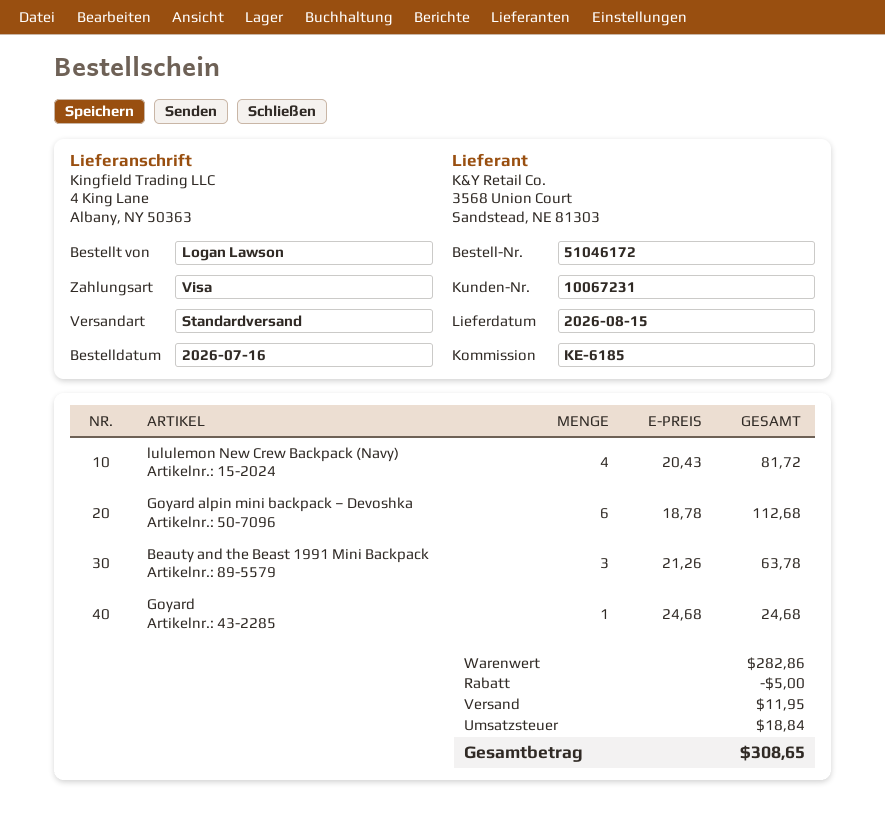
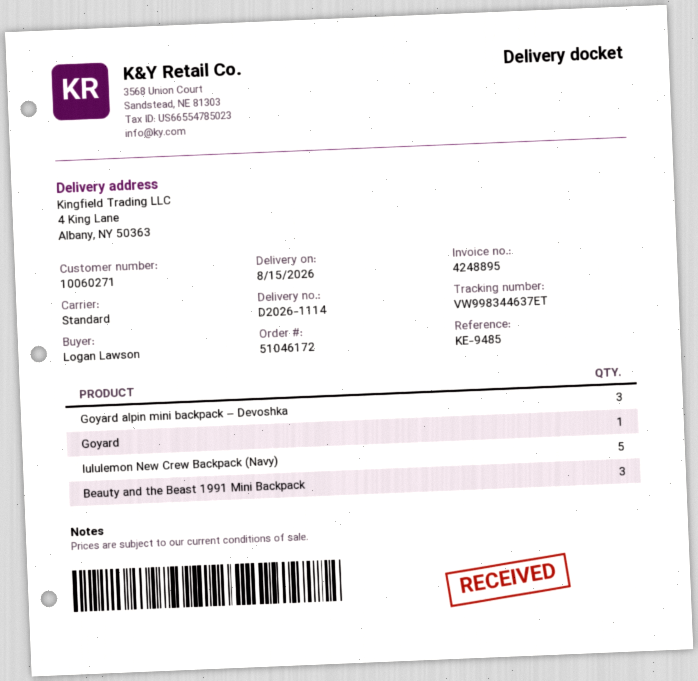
customer number: 10067231 -> 10060271
reference: KE-6185 -> KE-9485
lululemon New Crew Backpack (Navy): 4 -> 5
Goyard alpin mini backpack – Devoshka: 6 -> 3

